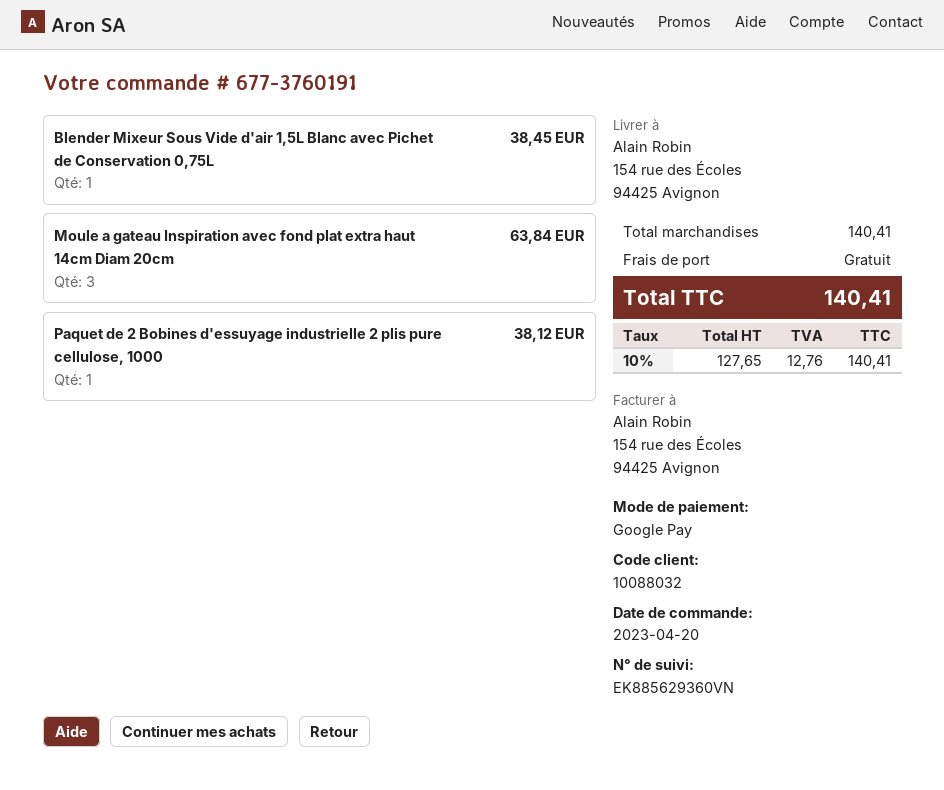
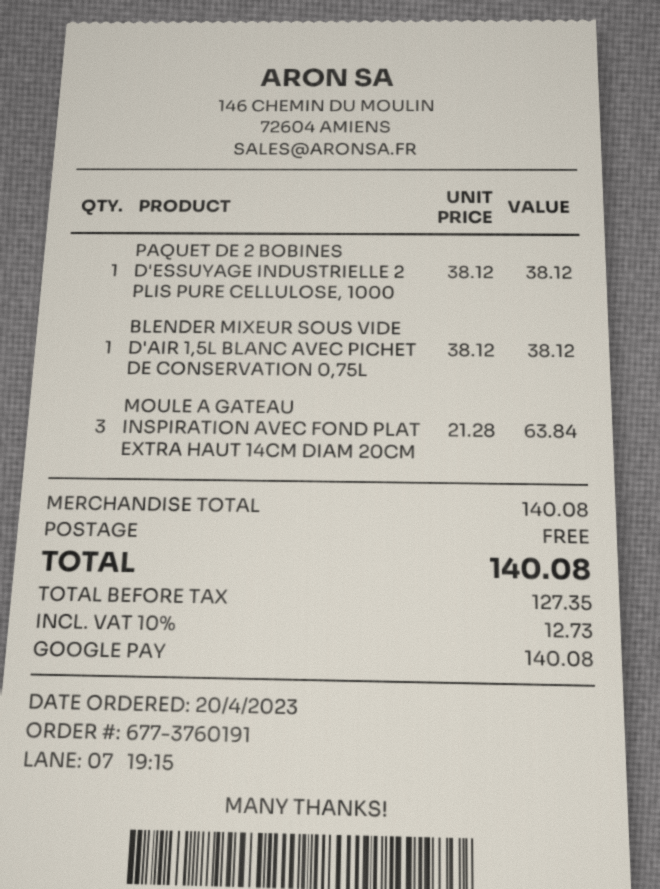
Blender Mixeur Sous Vide d'air 1,5L Blanc avec Pichet de Conservation 0,75L: 1 for 38.45 -> 1 for 38.12
subtotal: 140.41 -> 140.08
net: 127.65 -> 127.35
tax: 10% = 12.76 -> 10% = 12.73
total: 140.41 -> 140.08

